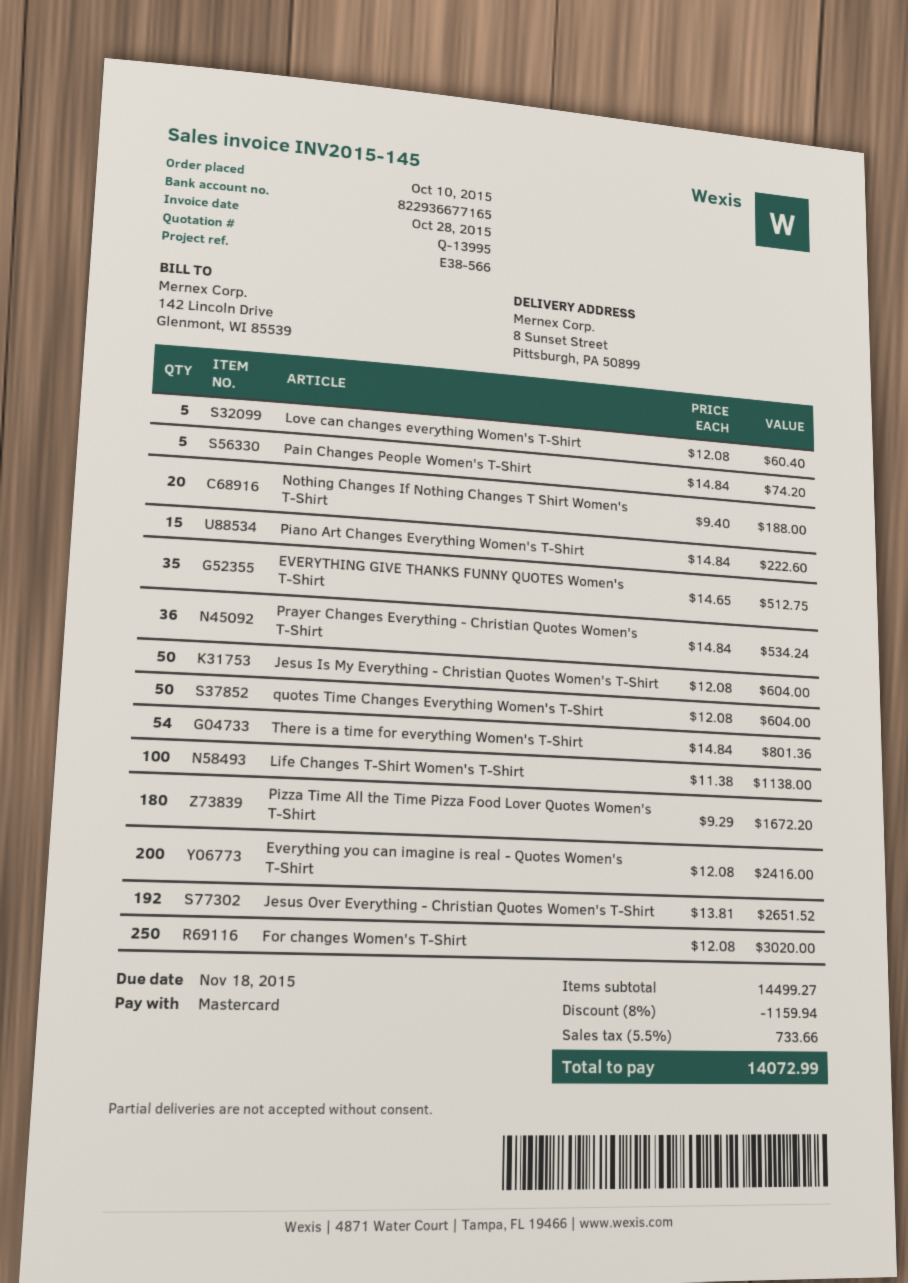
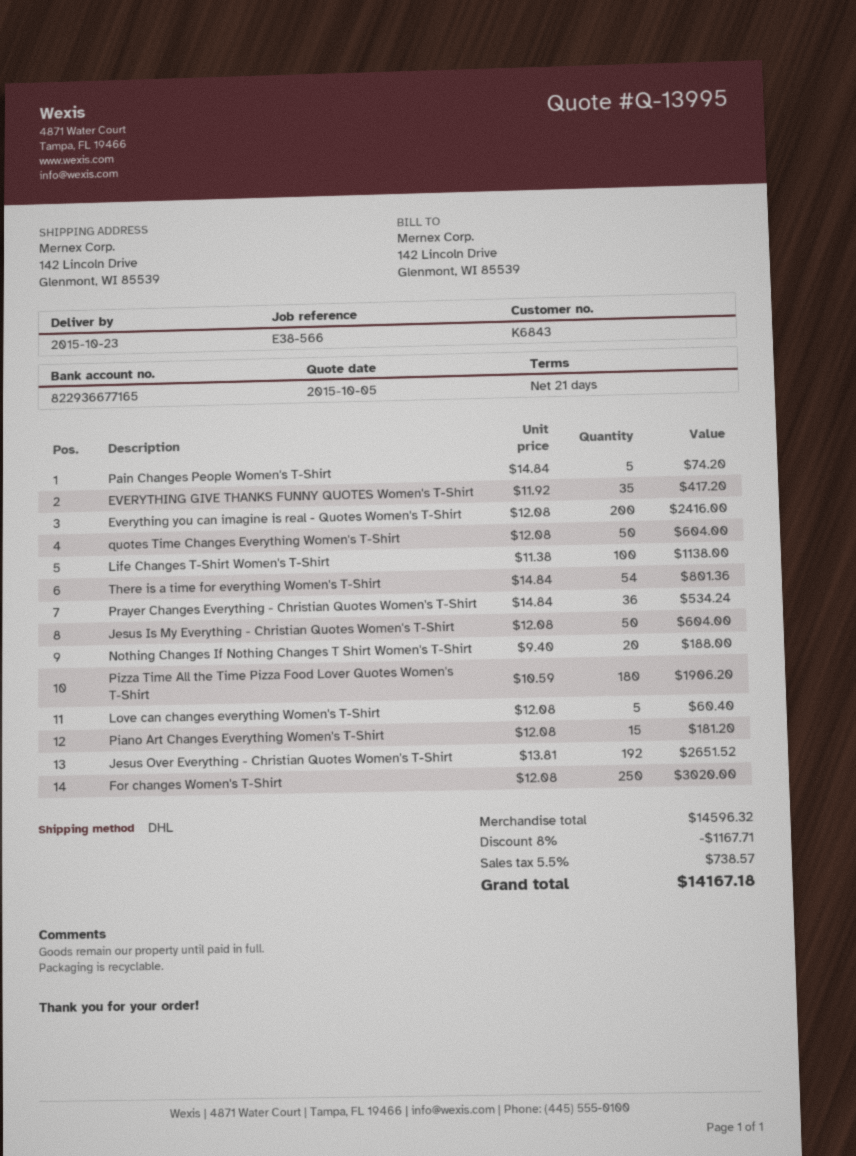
ship to: 8 Sunset Street, Pittsburgh, PA 50899 -> 142 Lincoln Drive, Glenmont, WI 85539
Piano Art Changes Everything Women's T-Shirt: 15 x 14.84 = 222.60 -> 15 x 12.08 = 181.20
EVERYTHING GIVE THANKS FUNNY QUOTES Women's T-Shirt: 35 x 14.65 = 512.75 -> 35 x 11.92 = 417.20
Pizza Time All the Time Pizza Food Lover Quotes Women's T-Shirt: 180 x 9.29 = 1672.20 -> 180 x 10.59 = 1906.20
subtotal: 14499.27 -> 14596.32
discount: 8% = 1159.94 -> 8% = 1167.71
tax: 5.5% = 733.66 -> 5.5% = 738.57
total: 14072.99 -> 14167.18

